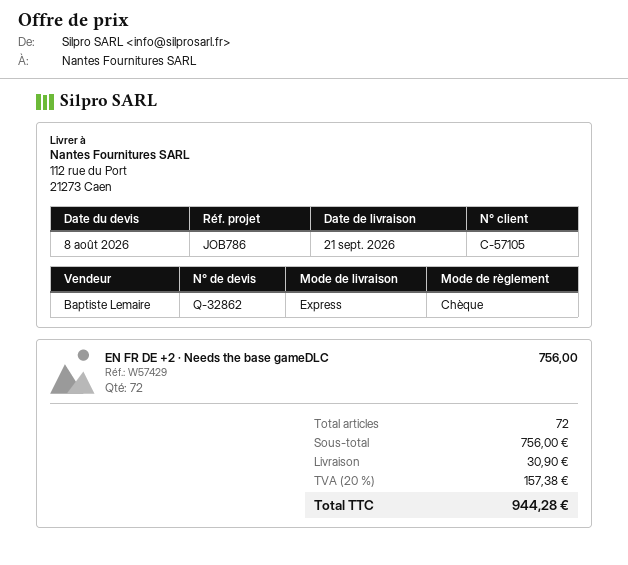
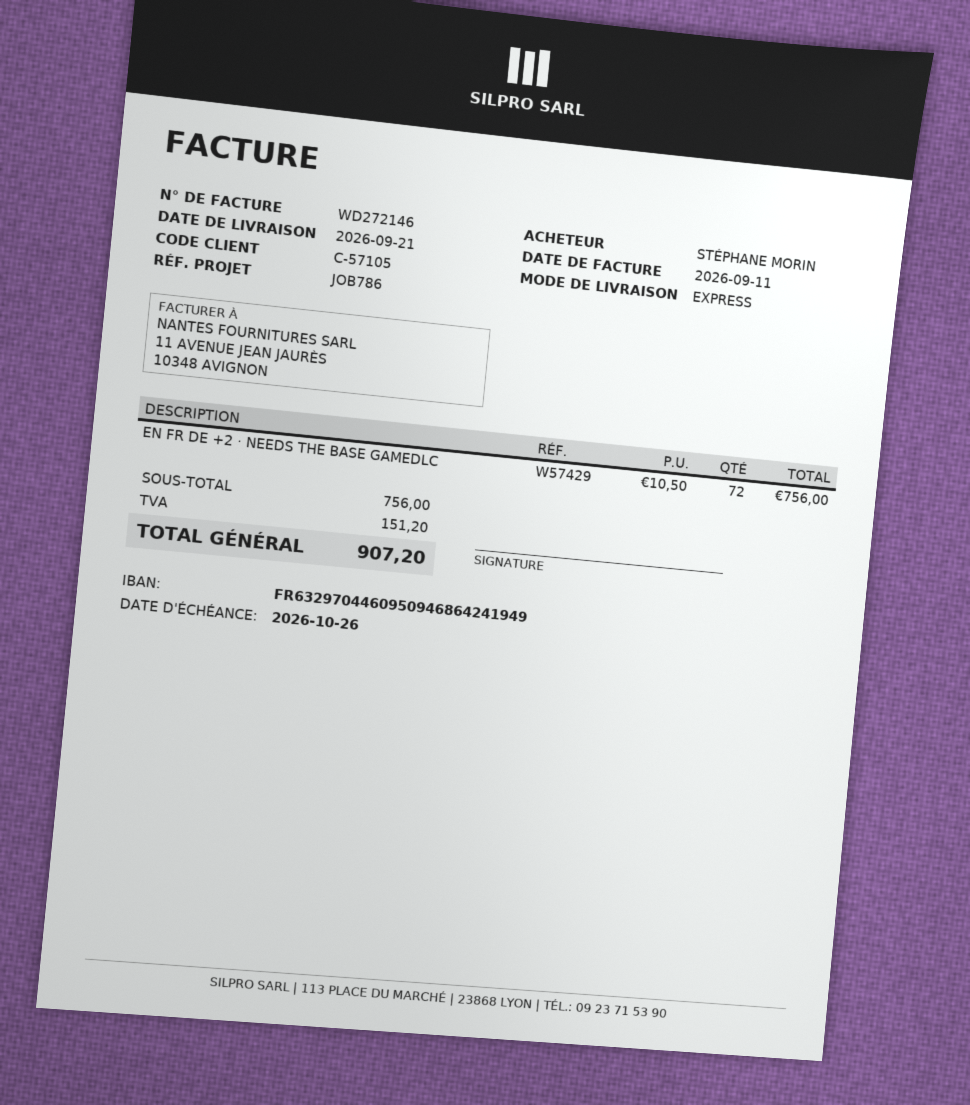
shipping: 30.90 -> none
tax: 157.38 -> 151.20
total: 944.28 -> 907.20

